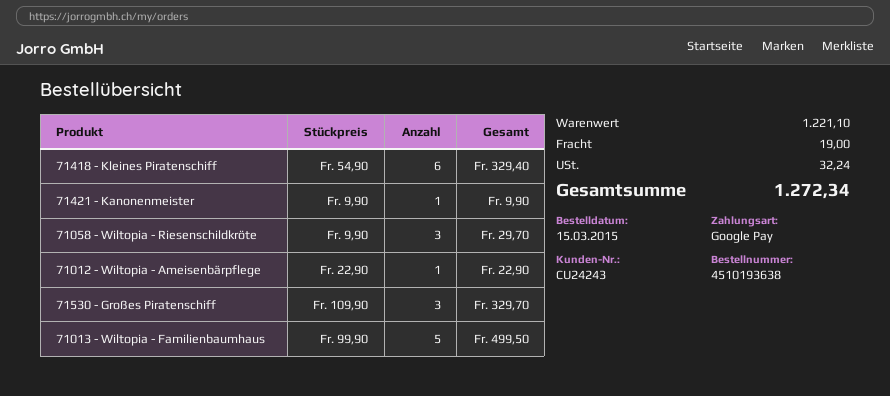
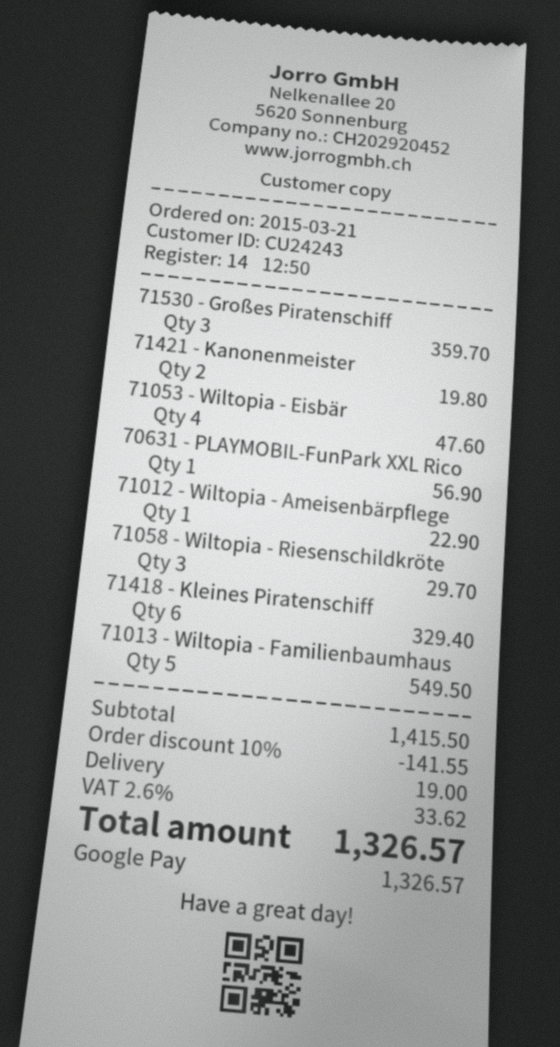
order date: 2015-03-15 -> 2015-03-21
71421 - Kanonenmeister: 1 for 9.90 -> 2 for 19.80
71530 - Großes Piratenschiff: 3 for 329.70 -> 3 for 359.70
71013 - Wiltopia - Familienbaumhaus: 5 for 499.50 -> 5 for 549.50
71053 - Wiltopia - Eisbär: none -> 4 for 47.60
70631 - PLAYMOBIL-FunPark XXL Rico: none -> 1 for 56.90
subtotal: 1221.10 -> 1415.50
discount: none -> 10% = 141.55
tax: 32.24 -> 33.62
total: 1272.34 -> 1326.57

